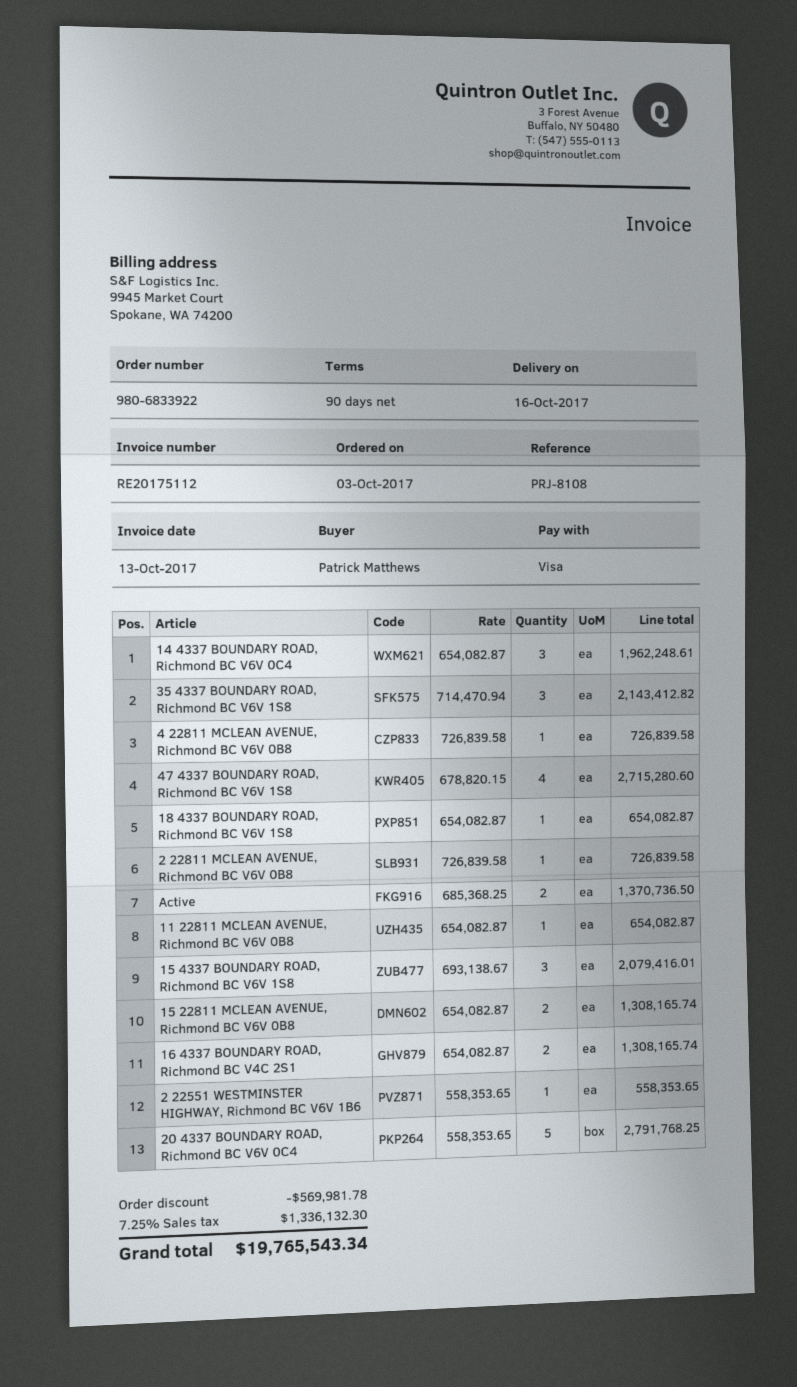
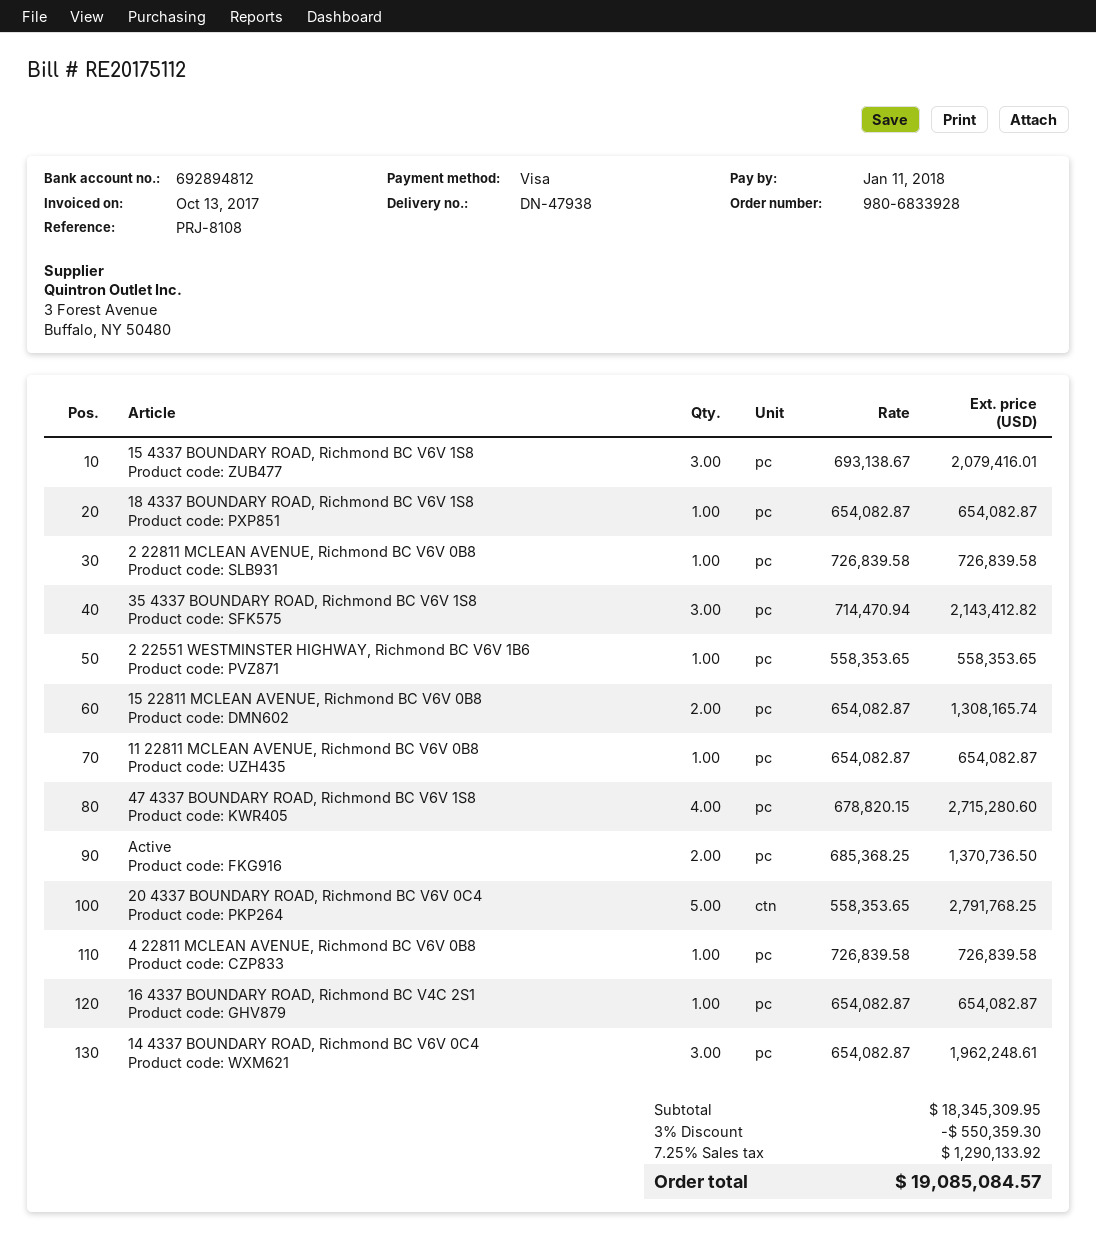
order number: 980-6833922 -> 980-6833928
16 4337 BOUNDARY ROAD, Richmond BC V4C 2S1: 2 x 654082.87 = 1308165.74 -> 1 x 654082.87 = 654082.87
discount: 569981.78 -> 550359.30
tax: 7.25% = 1336132.30 -> 7.25% = 1290133.92
total: 19765543.34 -> 19085084.57

